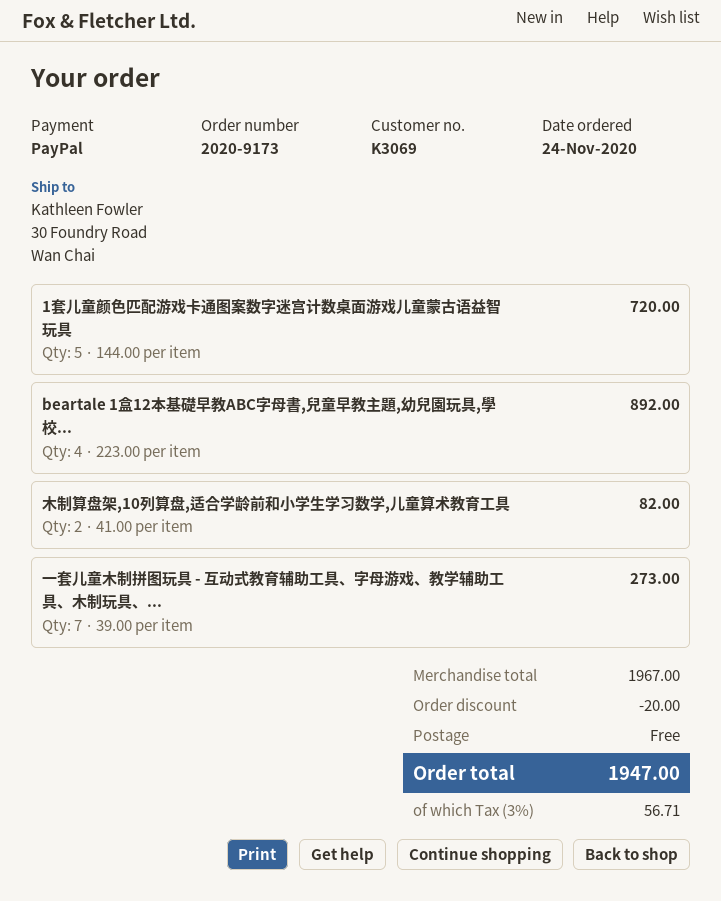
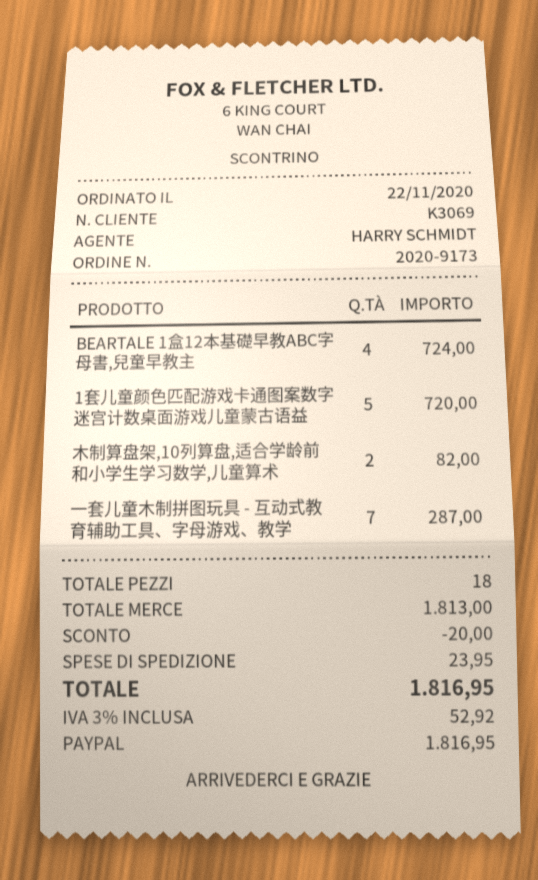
order date: 2020-11-24 -> 2020-11-22
beartale 1盒12本基礎早教ABC字母書,兒童早教主題,幼兒園玩具,學校...: 4 for 892.00 -> 4 for 724.00
一套儿童木制拼图玩具 - 互动式教育辅助工具、字母游戏、教学辅助工具、木制玩具、...: 7 for 273.00 -> 7 for 287.00
subtotal: 1967.00 -> 1813.00
shipping: 0.00 -> 23.95
tax: 3% = 56.71 -> 3% = 52.92
total: 1947.00 -> 1816.95

